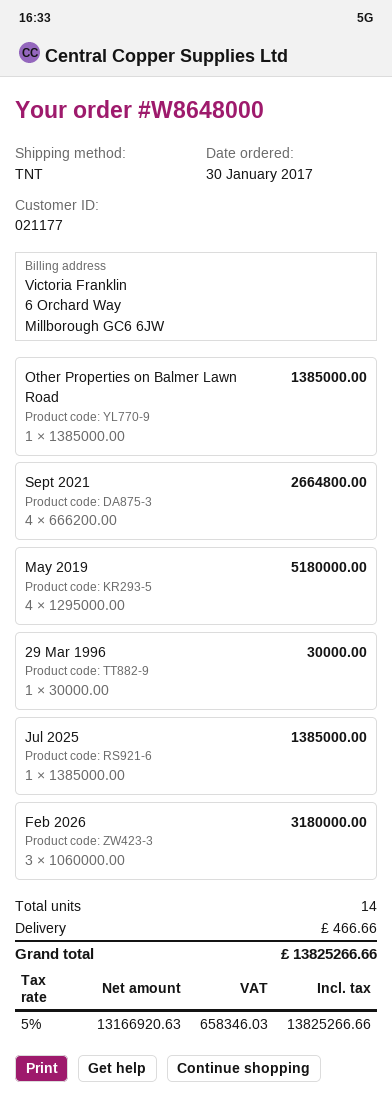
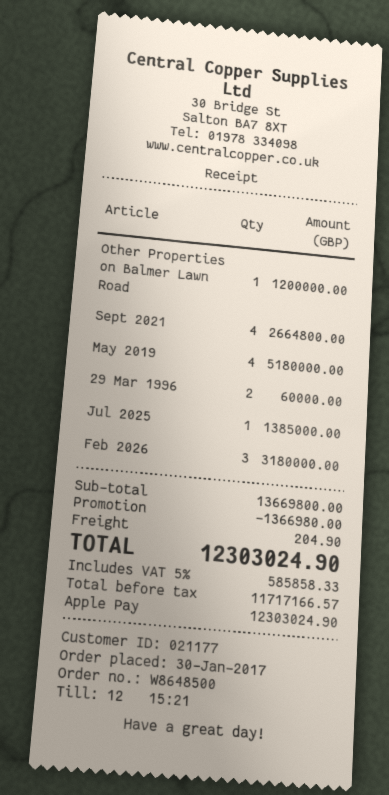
order number: W8648000 -> W8648500
Other Properties on Balmer Lawn Road: 1 for 1385000.00 -> 1 for 1200000.00
29 Mar 1996: 1 for 30000.00 -> 2 for 60000.00
discount: none -> 1366980.00
shipping: 466.66 -> 204.90
net: 13166920.63 -> 11717166.57
tax: 5% = 658346.03 -> 5% = 585858.33
total: 13825266.66 -> 12303024.90

